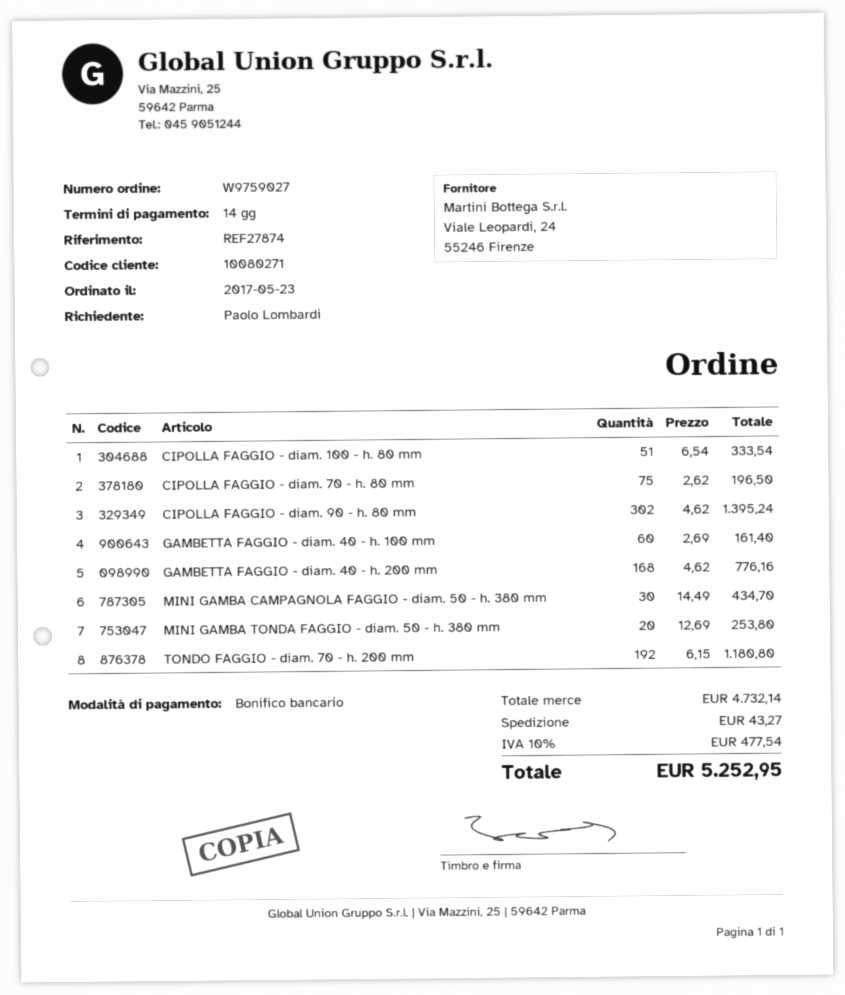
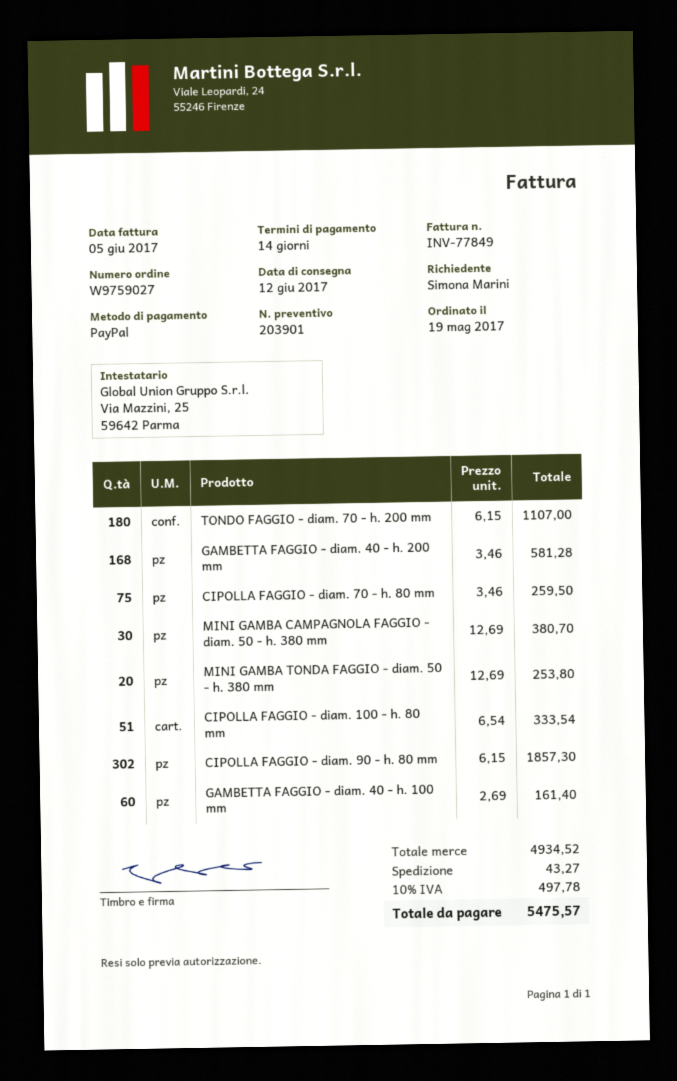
order date: 2017-05-23 -> 2017-05-19
ordered by: Paolo Lombardi -> Simona Marini
payment method: bank transfer -> PayPal
CIPOLLA FAGGIO - diam. 70 - h. 80 mm: 75 x 2.62 = 196.50 -> 75 x 3.46 = 259.50
CIPOLLA FAGGIO - diam. 90 - h. 80 mm: 302 x 4.62 = 1395.24 -> 302 x 6.15 = 1857.30
GAMBETTA FAGGIO - diam. 40 - h. 200 mm: 168 x 4.62 = 776.16 -> 168 x 3.46 = 581.28
MINI GAMBA CAMPAGNOLA FAGGIO - diam. 50 - h. 380 mm: 30 x 14.49 = 434.70 -> 30 x 12.69 = 380.70
TONDO FAGGIO - diam. 70 - h. 200 mm: 192 x 6.15 = 1180.80 -> 180 x 6.15 = 1107.00
subtotal: 4732.14 -> 4934.52
tax: 10% = 477.54 -> 10% = 497.78
total: 5252.95 -> 5475.57

